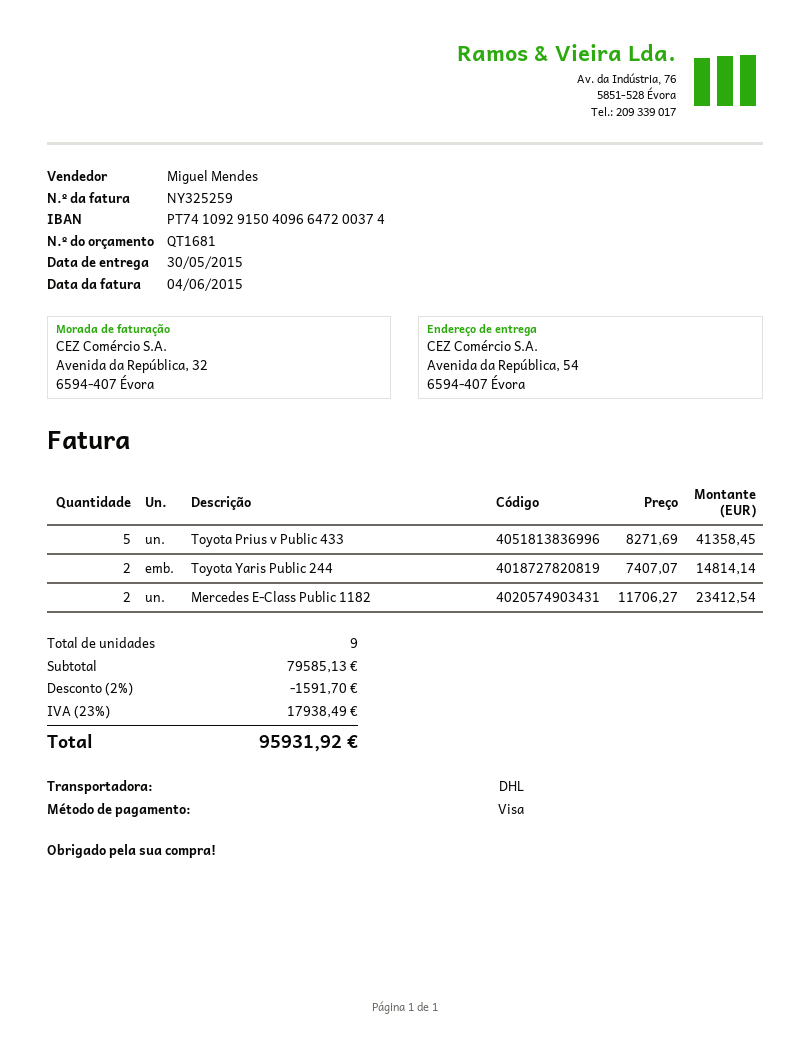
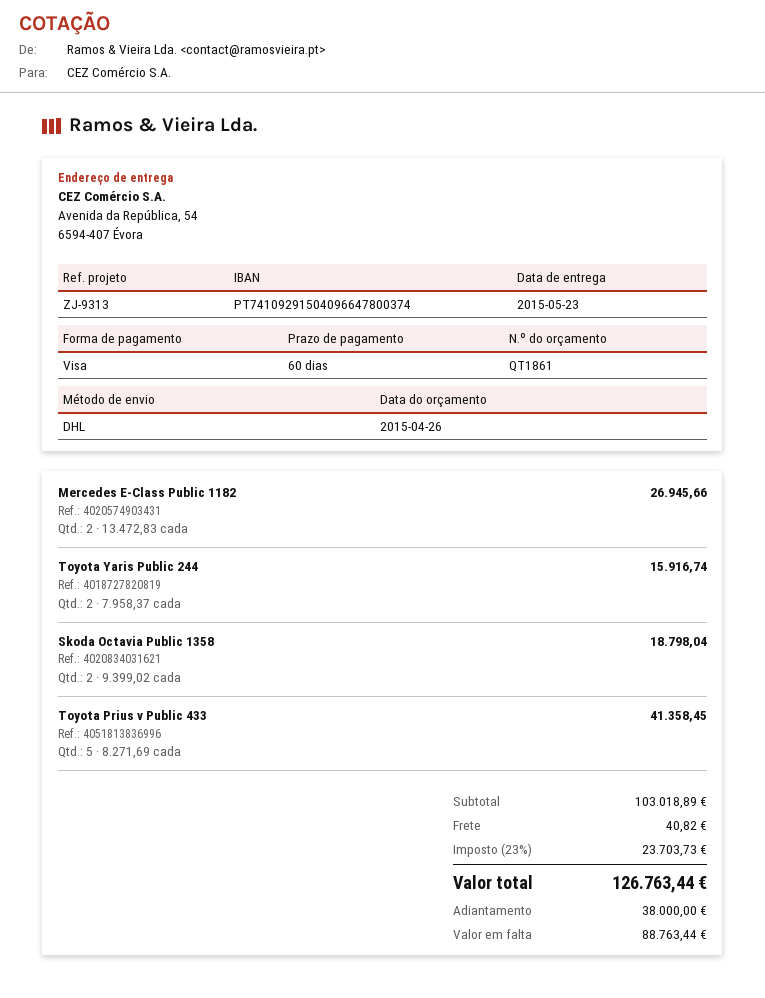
quote number: QT1681 -> QT1861
delivery date: 2015-05-30 -> 2015-05-23
bank account: PT74109291504096647200374 -> PT74109291504096647800374
Toyota Yaris Public 244: 2 x 7407.07 = 14814.14 -> 2 x 7958.37 = 15916.74
Mercedes E-Class Public 1182: 2 x 11706.27 = 23412.54 -> 2 x 13472.83 = 26945.66
Skoda Octavia Public 1358: none -> 2 x 9399.02 = 18798.04
subtotal: 79585.13 -> 103018.89
discount: 2% = 1591.70 -> none
shipping: none -> 40.82
tax: 23% = 17938.49 -> 23% = 23703.73
total: 95931.92 -> 126763.44

